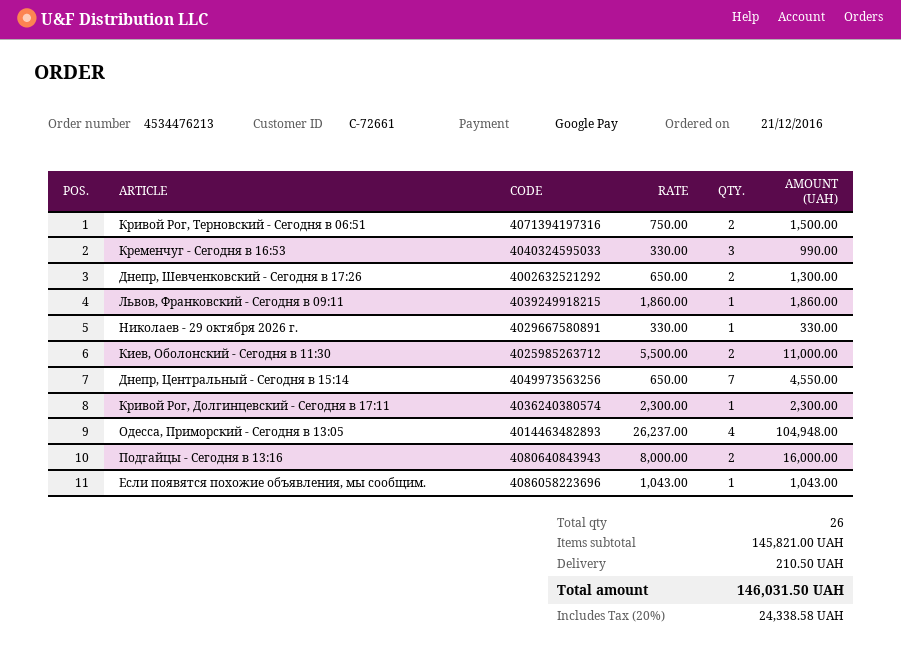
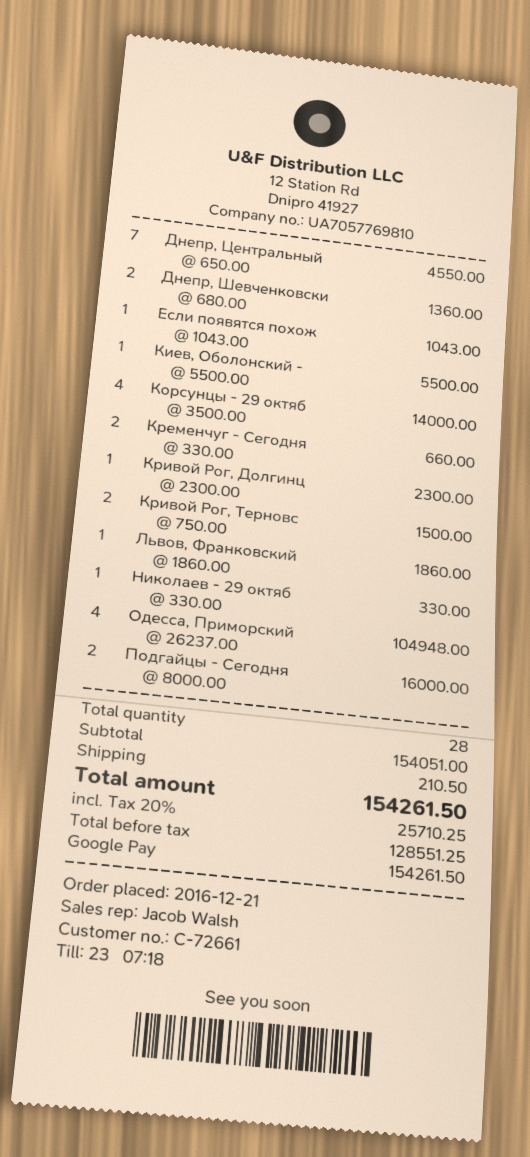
Кременчуг - Сегодня в 16:53: 3 x 330.00 = 990.00 -> 2 x 330.00 = 660.00
Днепр, Шевченковский - Сегодня в 17:26: 2 x 650.00 = 1300.00 -> 2 x 680.00 = 1360.00
Киев, Оболонский - Сегодня в 11:30: 2 x 5500.00 = 11000.00 -> 1 x 5500.00 = 5500.00
Корсунцы - 29 октяб: none -> 4 x 3500.00 = 14000.00
total quantity: 26 -> 28
subtotal: 145821.00 -> 154051.00
tax: 20% = 24338.58 -> 20% = 25710.25
total: 146031.50 -> 154261.50

